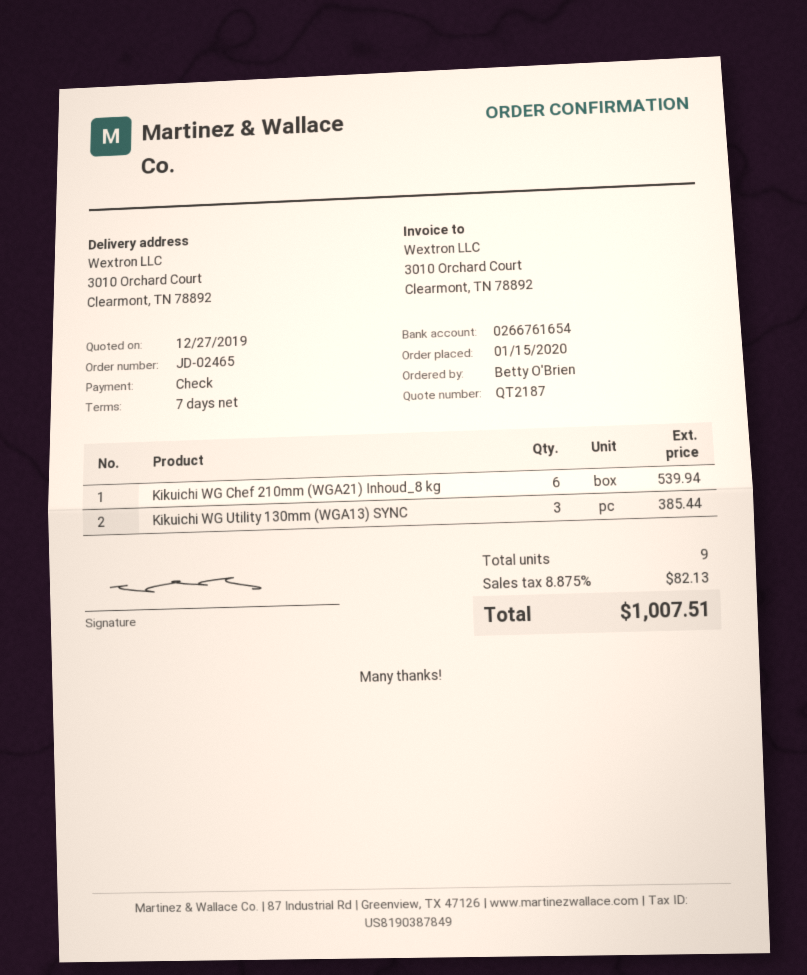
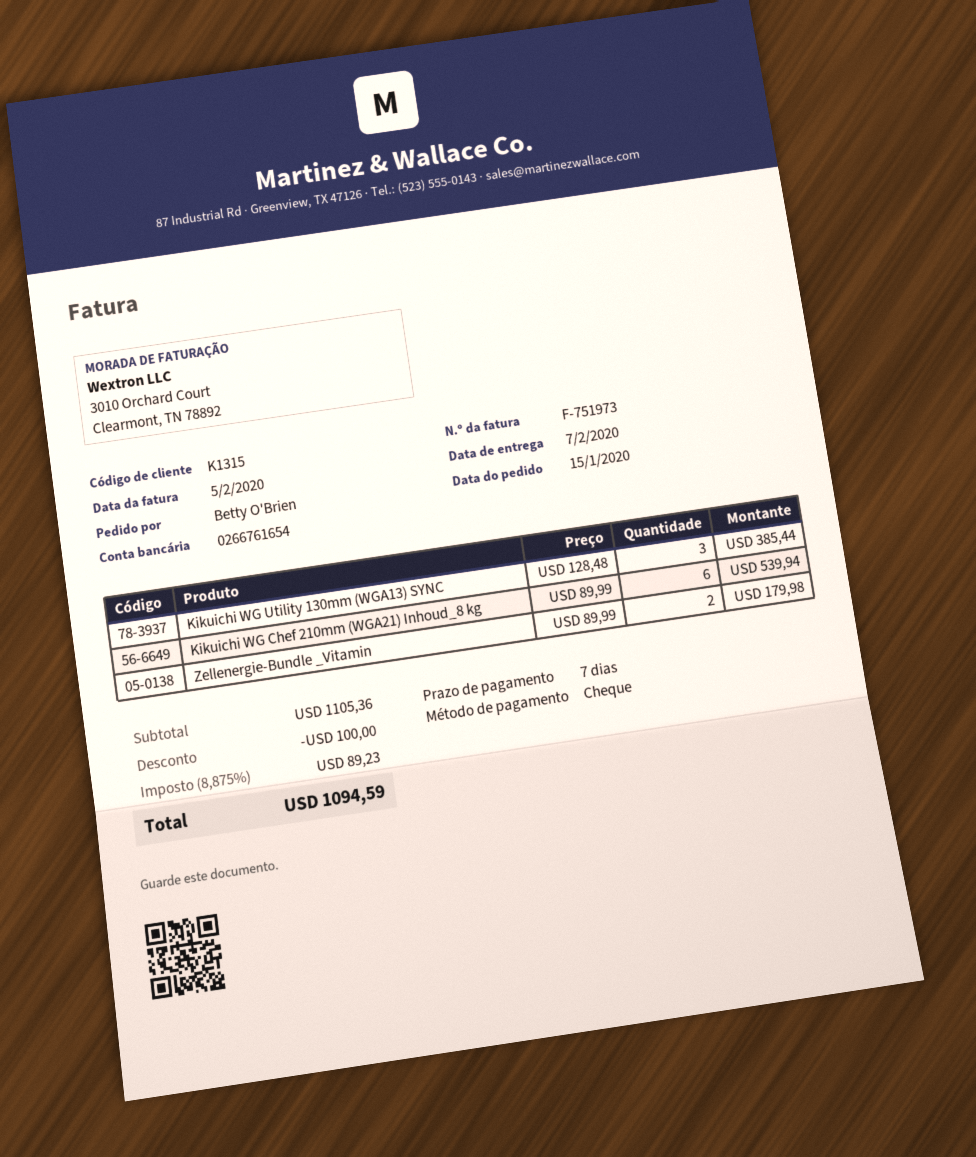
Zellenergie-Bundle _Vitamin: none -> 2 for 179.98
discount: none -> 100.00
tax: 8.875% = 82.13 -> 8.875% = 89.23
total: 1007.51 -> 1094.59

